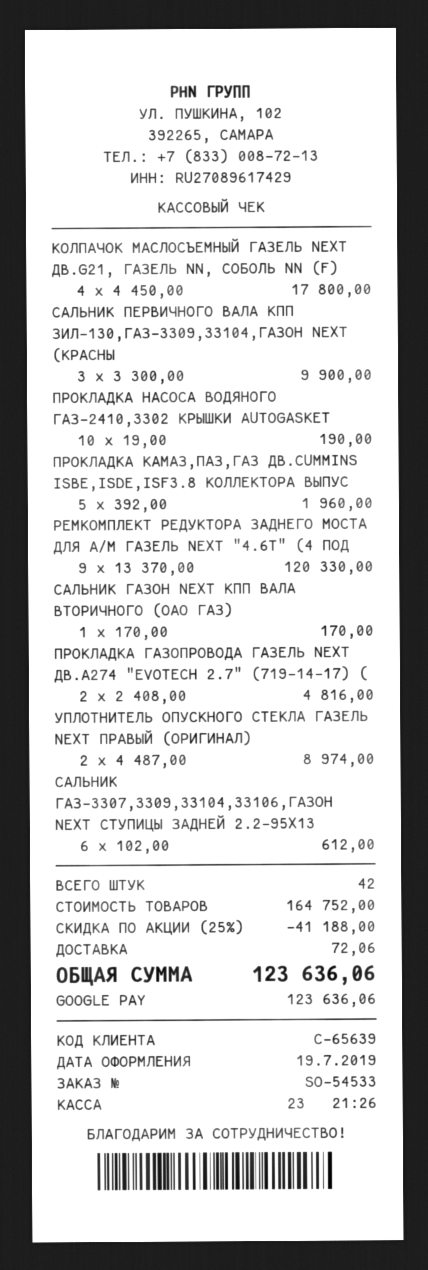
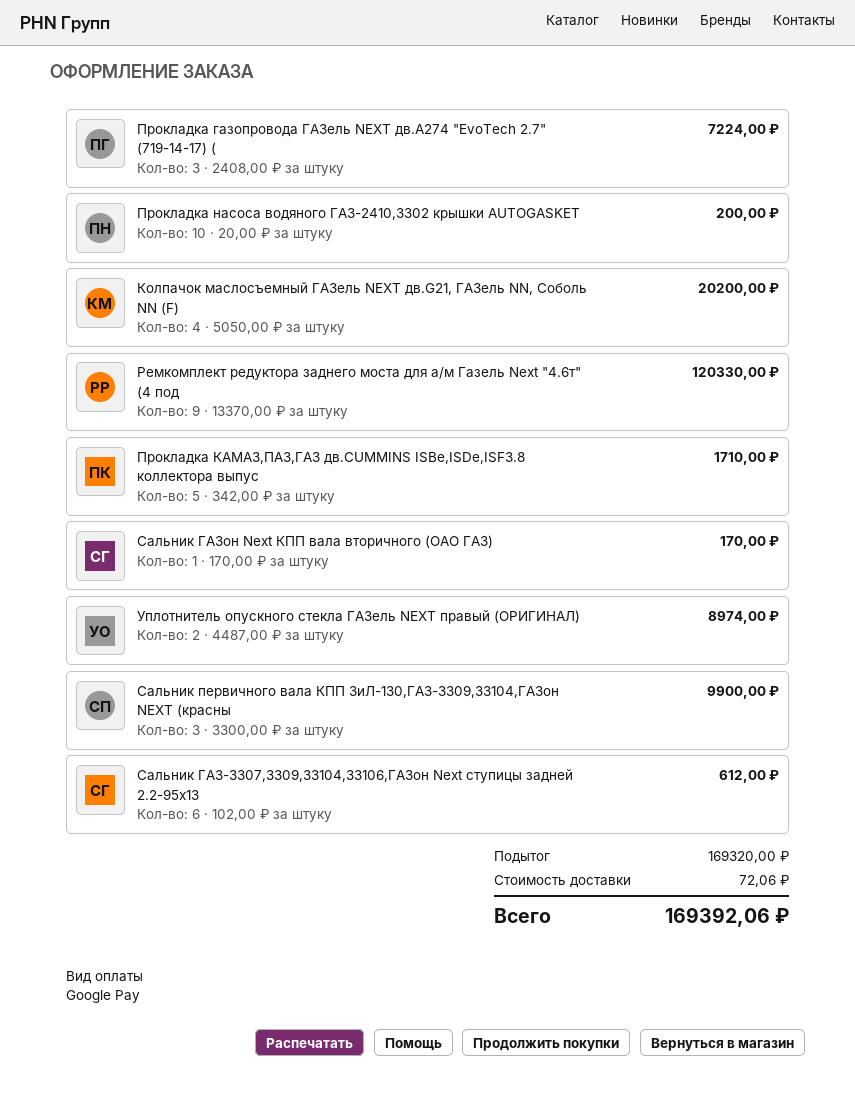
КОЛПАЧОК МАСЛОСЪЕМНЫЙ ГАЗЕЛЬ NEXT ДВ.G21, ГАЗЕЛЬ NN, СОБОЛЬ NN (F): 4 x 4450.00 = 17800.00 -> 4 x 5050.00 = 20200.00
ПРОКЛАДКА НАСОСА ВОДЯНОГО ГАЗ-2410,3302 КРЫШКИ AUTOGASKET: 10 x 19.00 = 190.00 -> 10 x 20.00 = 200.00
ПРОКЛАДКА КАМАЗ,ПАЗ,ГАЗ ДВ.CUMMINS ISBE,ISDE,ISF3.8 КОЛЛЕКТОРА ВЫПУС: 5 x 392.00 = 1960.00 -> 5 x 342.00 = 1710.00
ПРОКЛАДКА ГАЗОПРОВОДА ГАЗЕЛЬ NEXT ДВ.А274 "EVOTECH 2.7" (719-14-17) (: 2 x 2408.00 = 4816.00 -> 3 x 2408.00 = 7224.00
subtotal: 164752.00 -> 169320.00
discount: 25% = 41188.00 -> none
total: 123636.06 -> 169392.06

